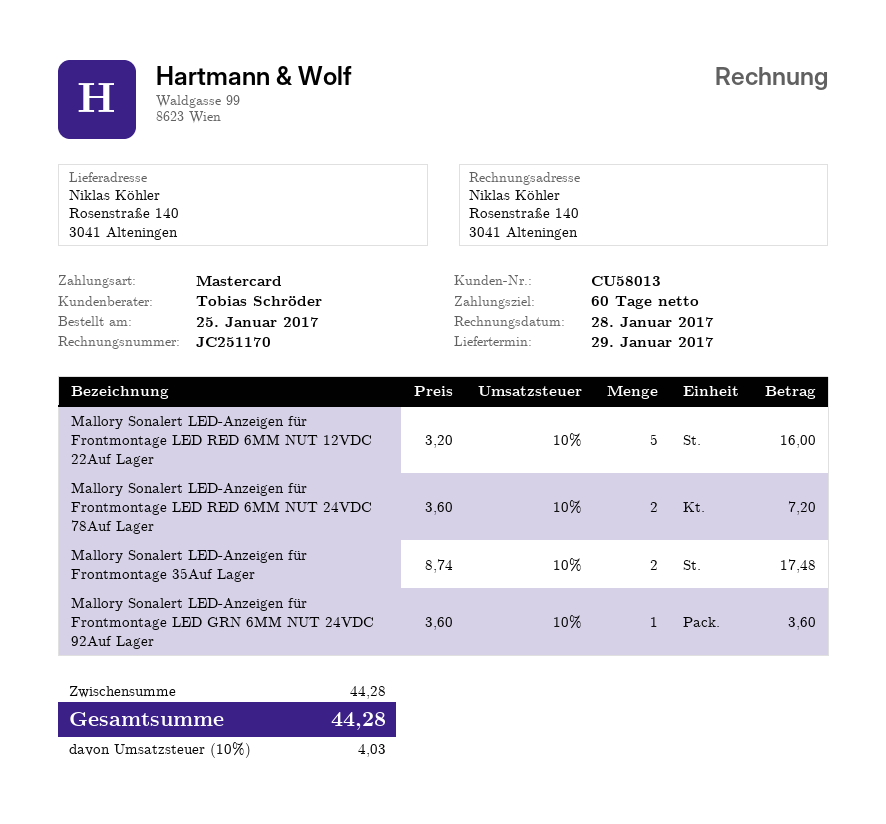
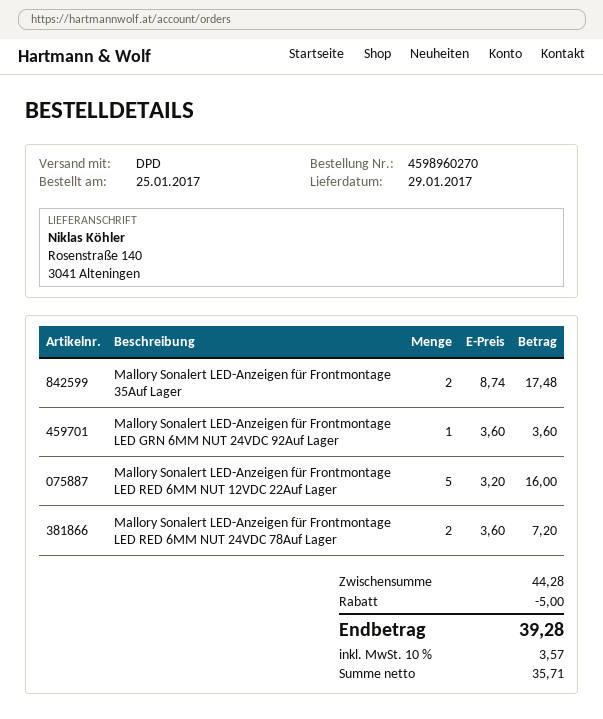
discount: none -> 5.00
tax: 10% = 4.03 -> 10% = 3.57
total: 44.28 -> 39.28

